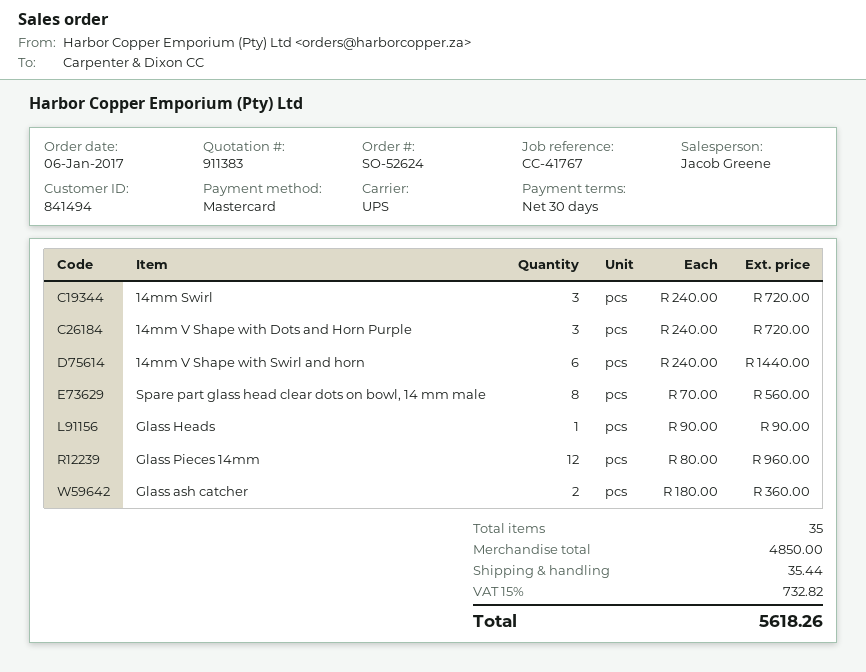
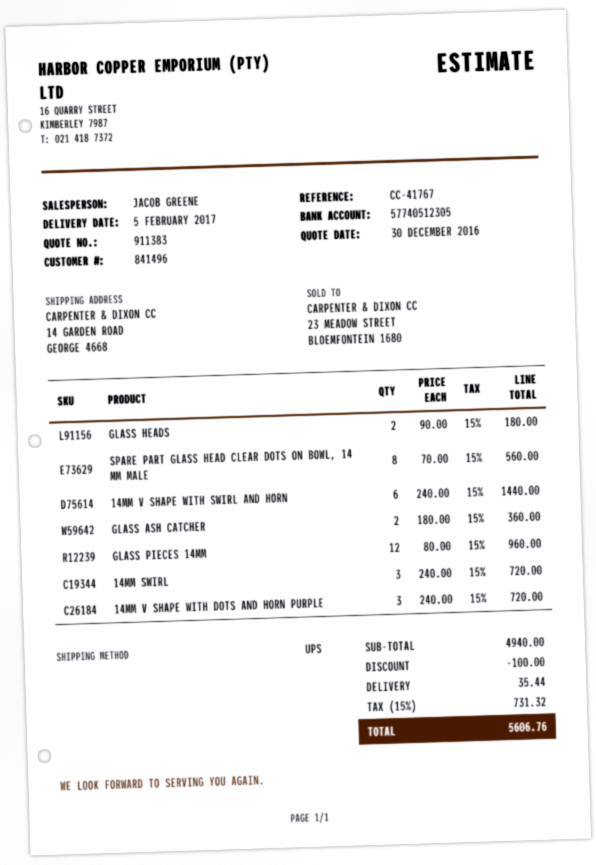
customer number: 841494 -> 841496
Glass Heads: 1 x 90.00 = 90.00 -> 2 x 90.00 = 180.00
subtotal: 4850.00 -> 4940.00
discount: none -> 100.00
tax: 15% = 732.82 -> 15% = 731.32
total: 5618.26 -> 5606.76

